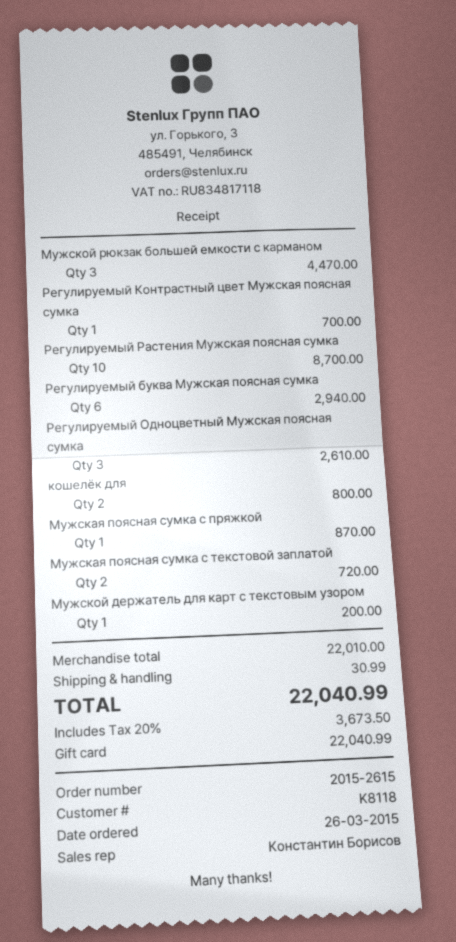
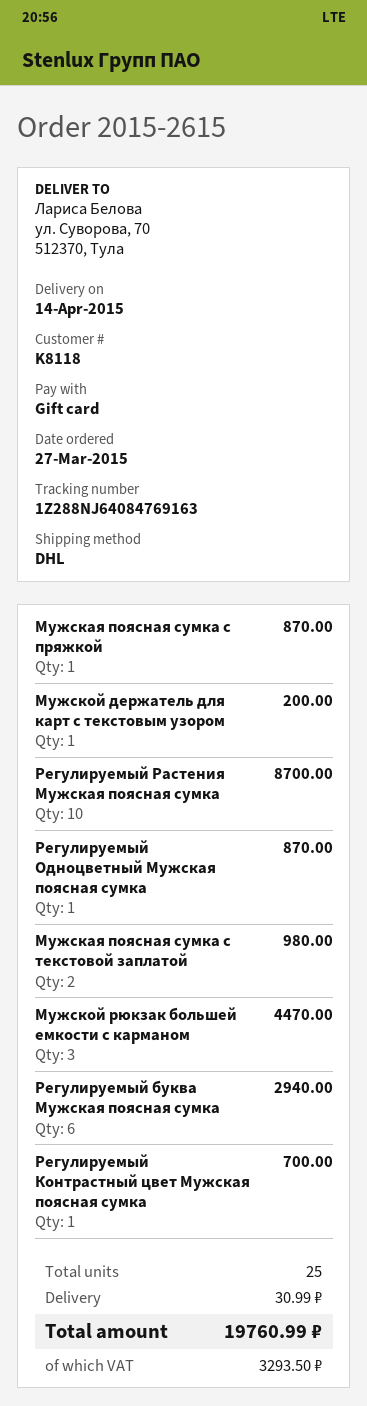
order date: 2015-03-26 -> 2015-03-27
Регулируемый Одноцветный Мужская поясная сумка: 3 for 2610.00 -> 1 for 870.00
кошелёк для: 2 for 800.00 -> none
Мужская поясная сумка с текстовой заплатой: 2 for 720.00 -> 2 for 980.00
tax: 3673.50 -> 3293.50
total: 22040.99 -> 19760.99

